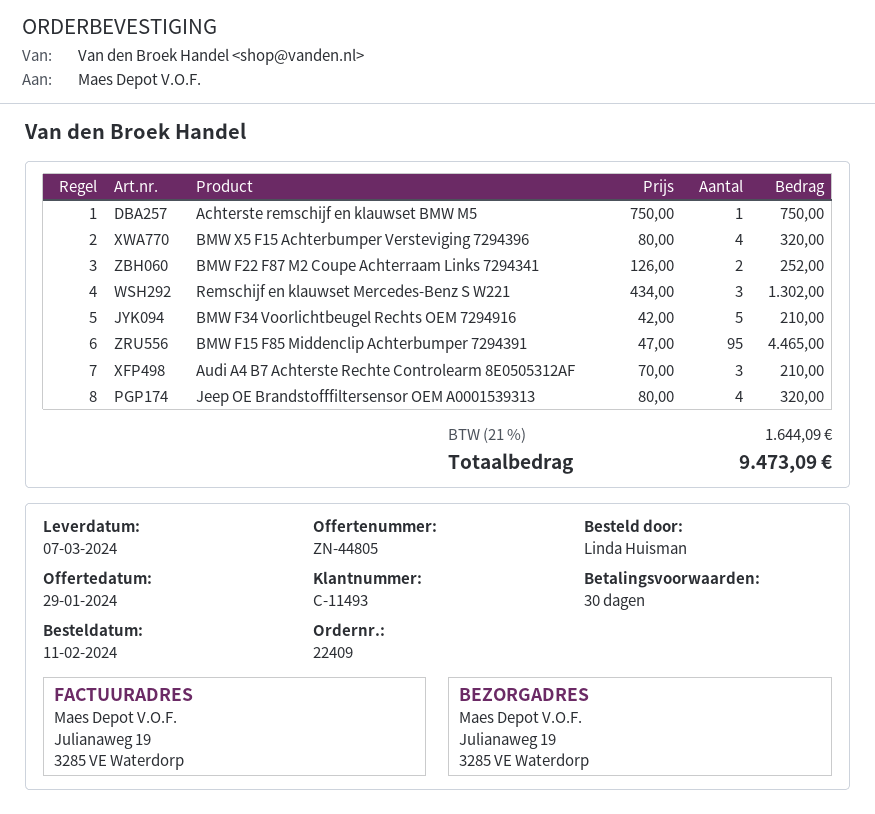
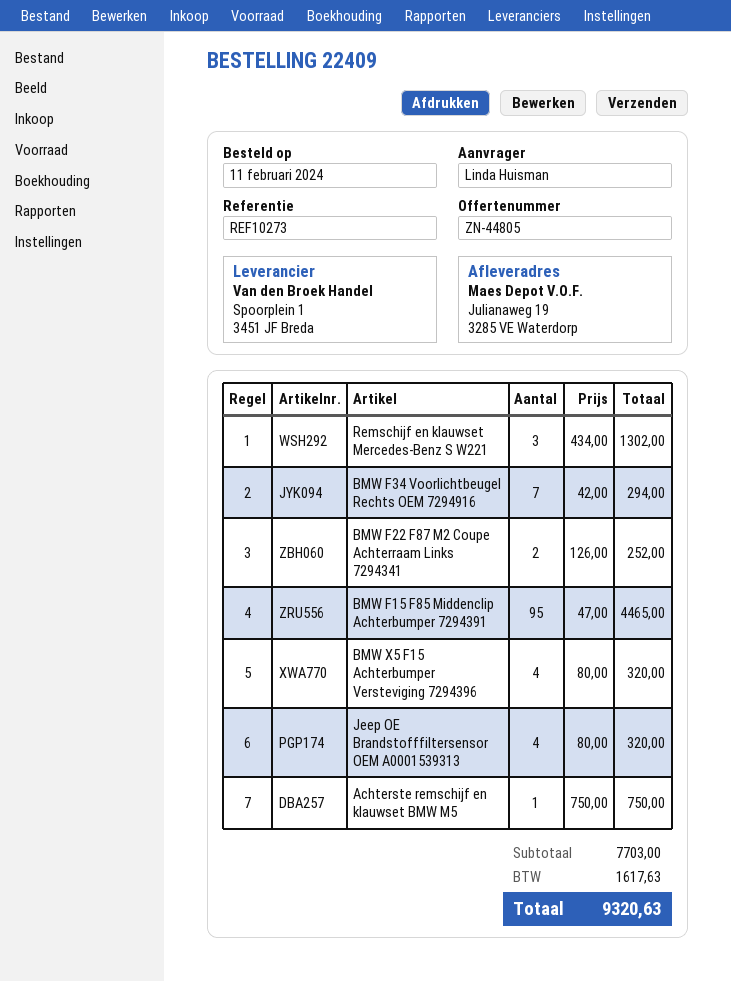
BMW F34 Voorlichtbeugel Rechts OEM 7294916: 5 x 42.00 = 210.00 -> 7 x 42.00 = 294.00
Audi A4 B7 Achterste Rechte Controlearm 8E0505312AF: 3 x 70.00 = 210.00 -> none
tax: 1644.09 -> 1617.63
total: 9473.09 -> 9320.63

